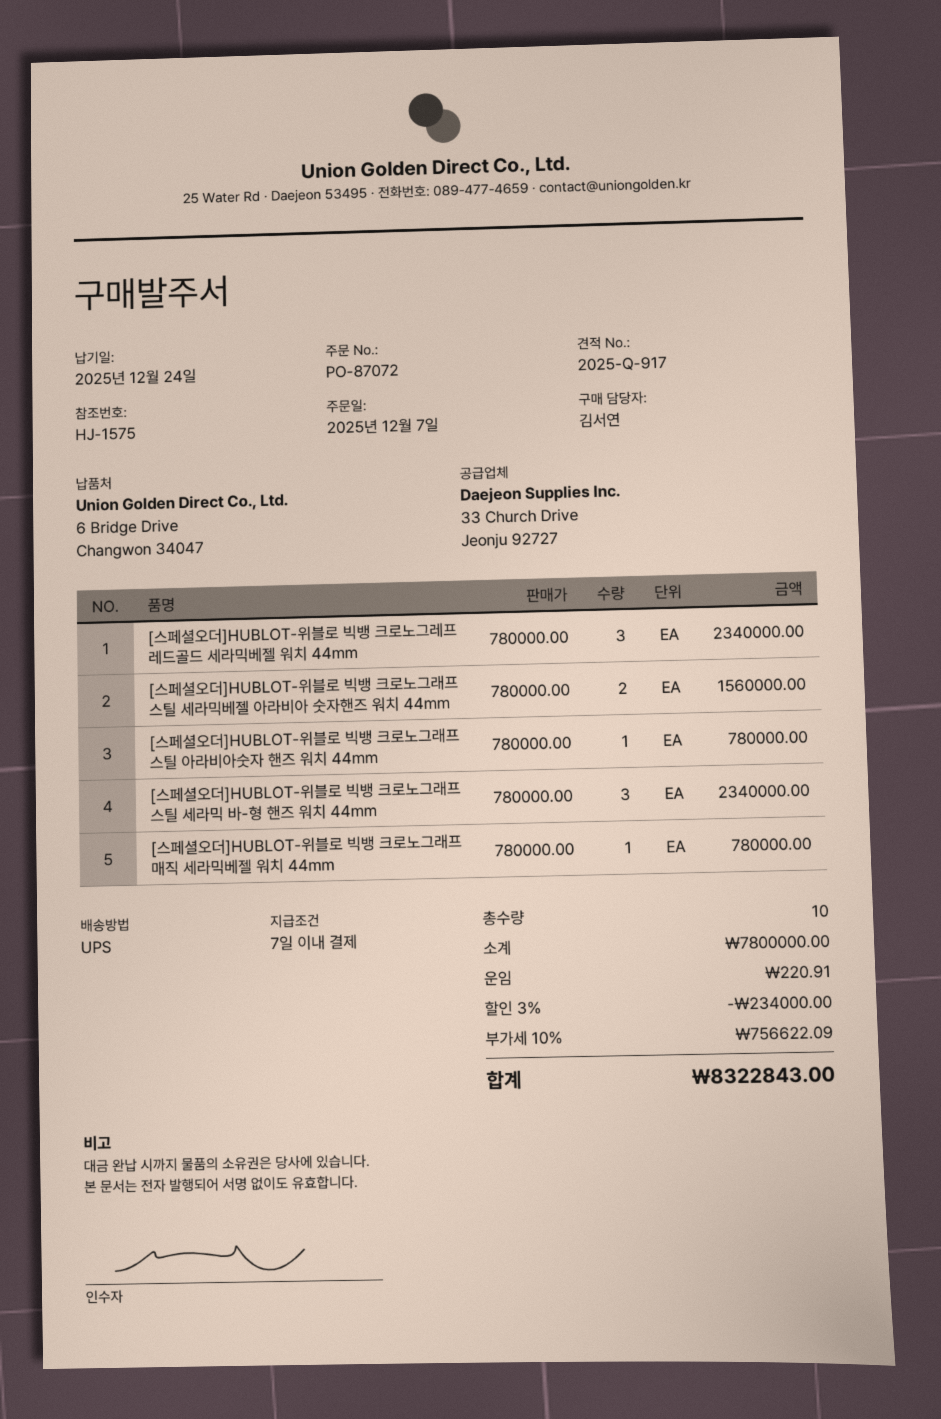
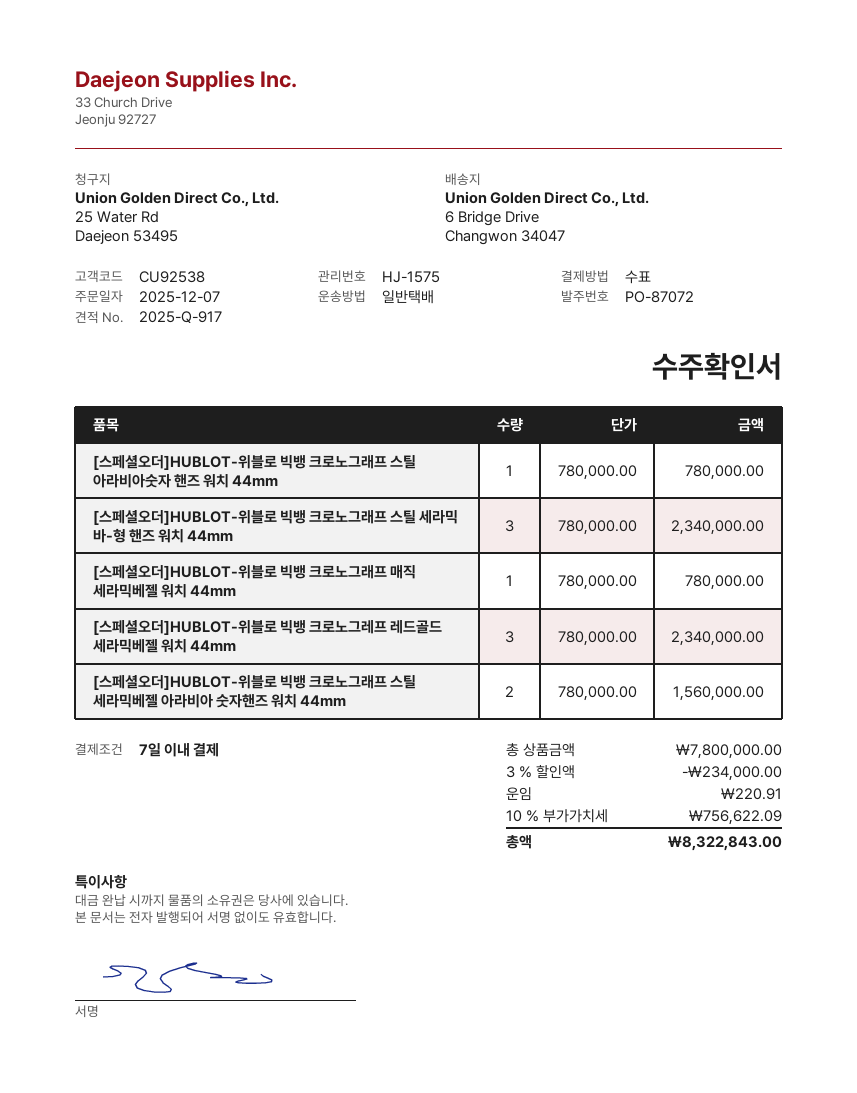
shipping method: UPS -> standard

